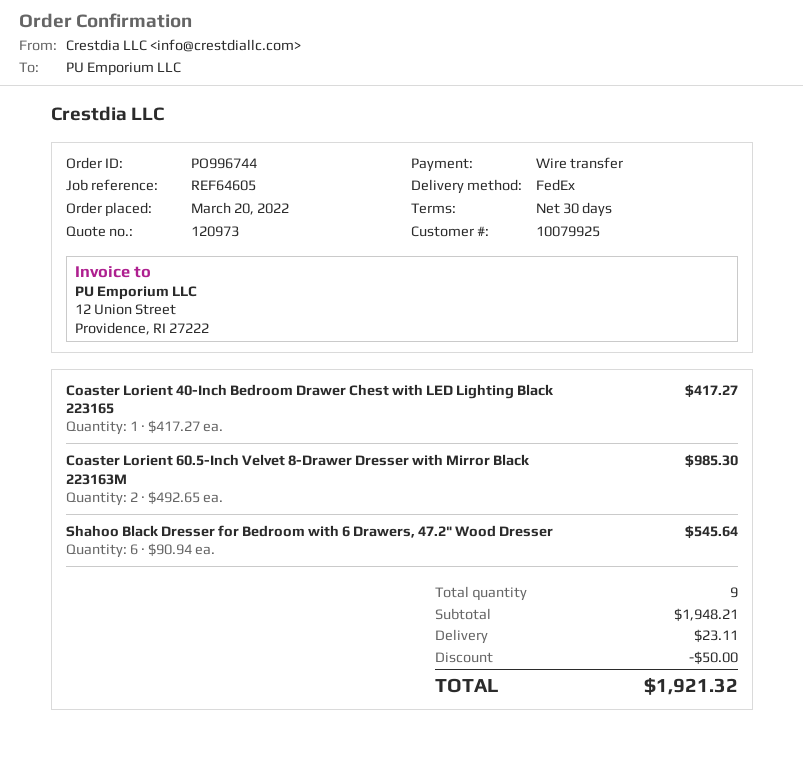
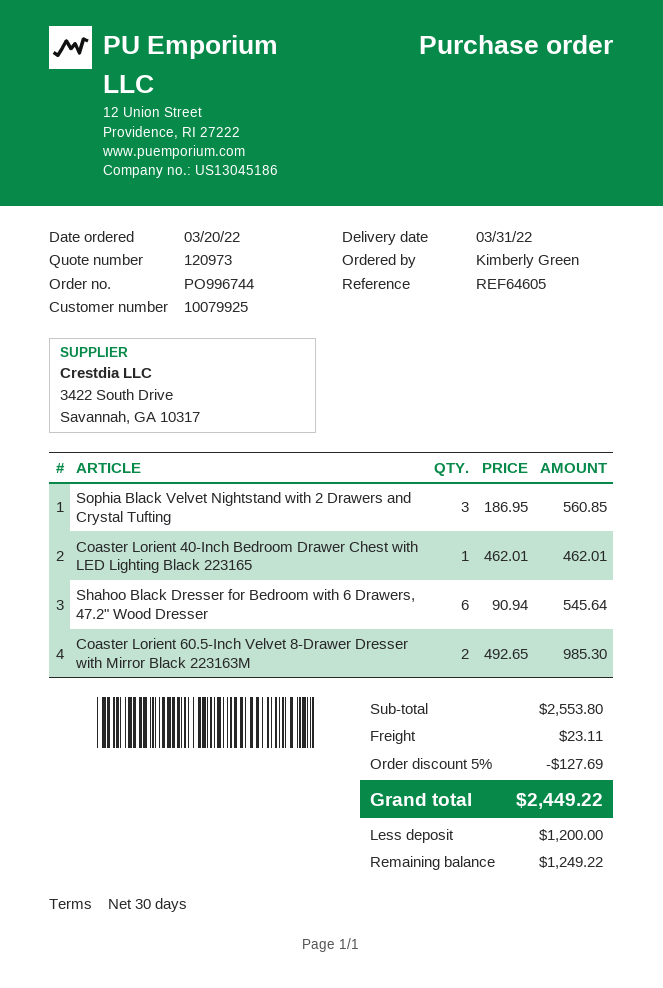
Coaster Lorient 40-Inch Bedroom Drawer Chest with LED Lighting Black 223165: 1 x 417.27 = 417.27 -> 1 x 462.01 = 462.01
Sophia Black Velvet Nightstand with 2 Drawers and Crystal Tufting: none -> 3 x 186.95 = 560.85
subtotal: 1948.21 -> 2553.80
discount: 50.00 -> 127.69
total: 1921.32 -> 2449.22

